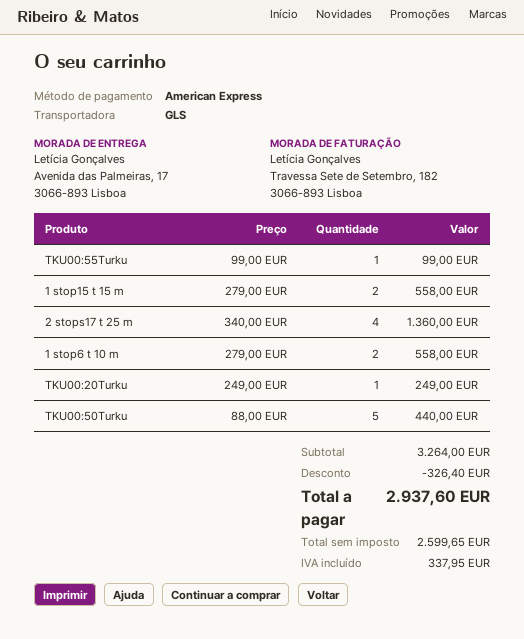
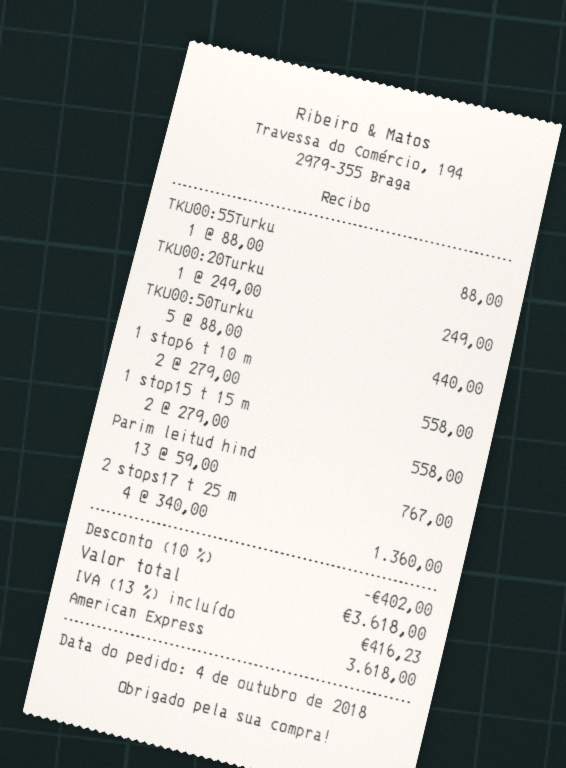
TKU00:55Turku: 1 x 99.00 = 99.00 -> 1 x 88.00 = 88.00
Parim leitud hind: none -> 13 x 59.00 = 767.00
discount: 326.40 -> 402.00
tax: 337.95 -> 416.23
total: 2937.60 -> 3618.00

